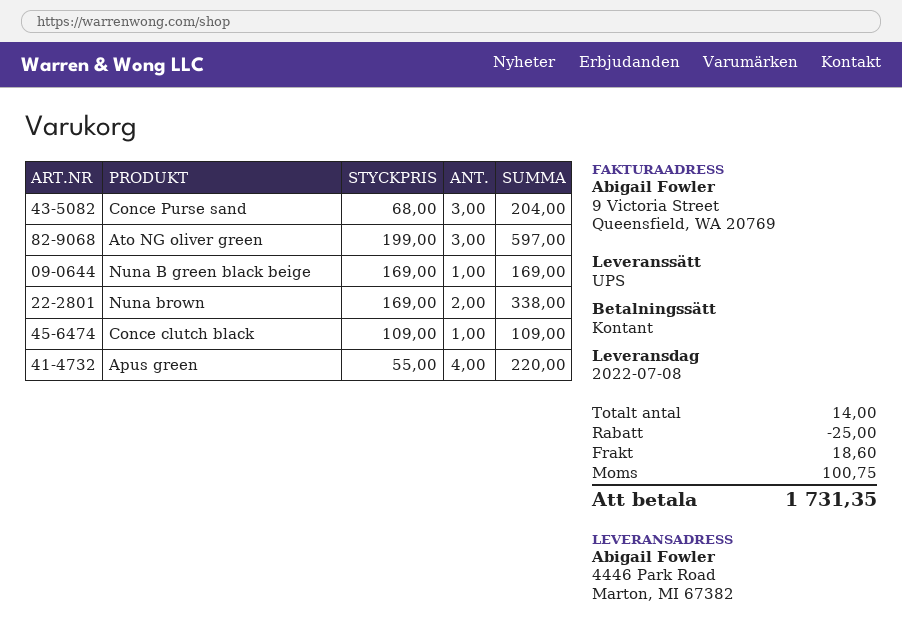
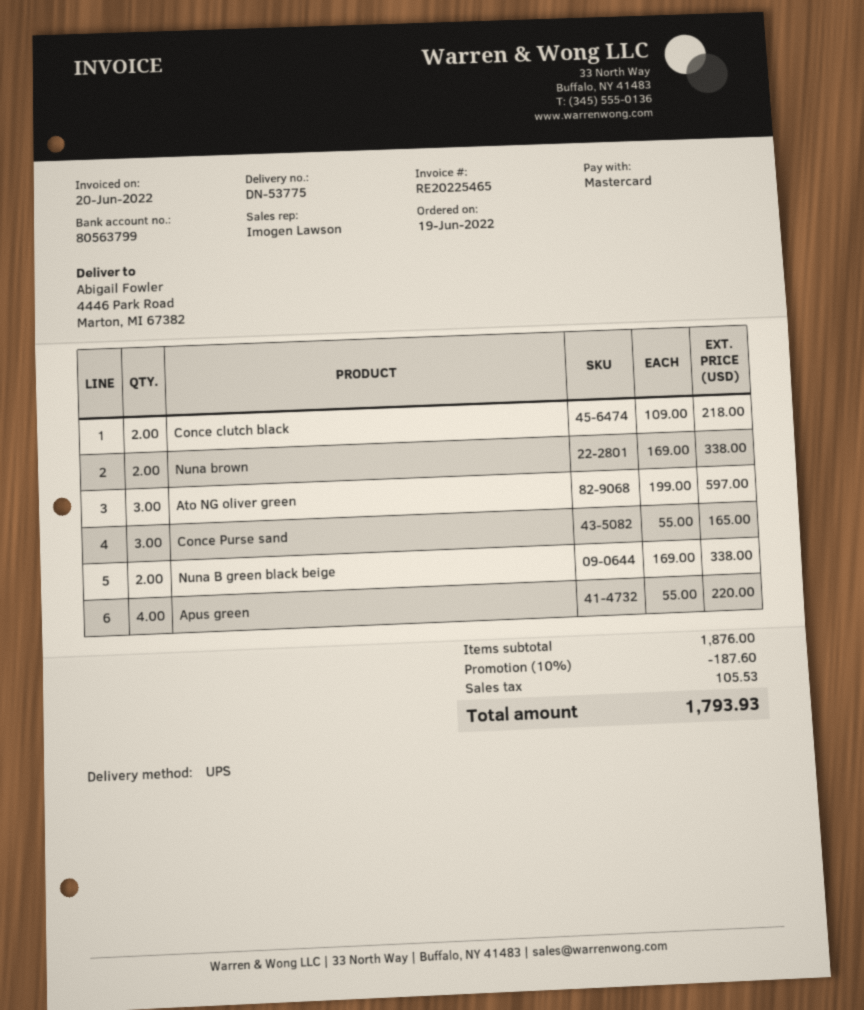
payment method: cash -> Mastercard
Conce Purse sand: 3 x 68.00 = 204.00 -> 3 x 55.00 = 165.00
Nuna B green black beige: 1 x 169.00 = 169.00 -> 2 x 169.00 = 338.00
Conce clutch black: 1 x 109.00 = 109.00 -> 2 x 109.00 = 218.00
discount: 25.00 -> 187.60
shipping: 18.60 -> none
tax: 100.75 -> 105.53
total: 1731.35 -> 1793.93

